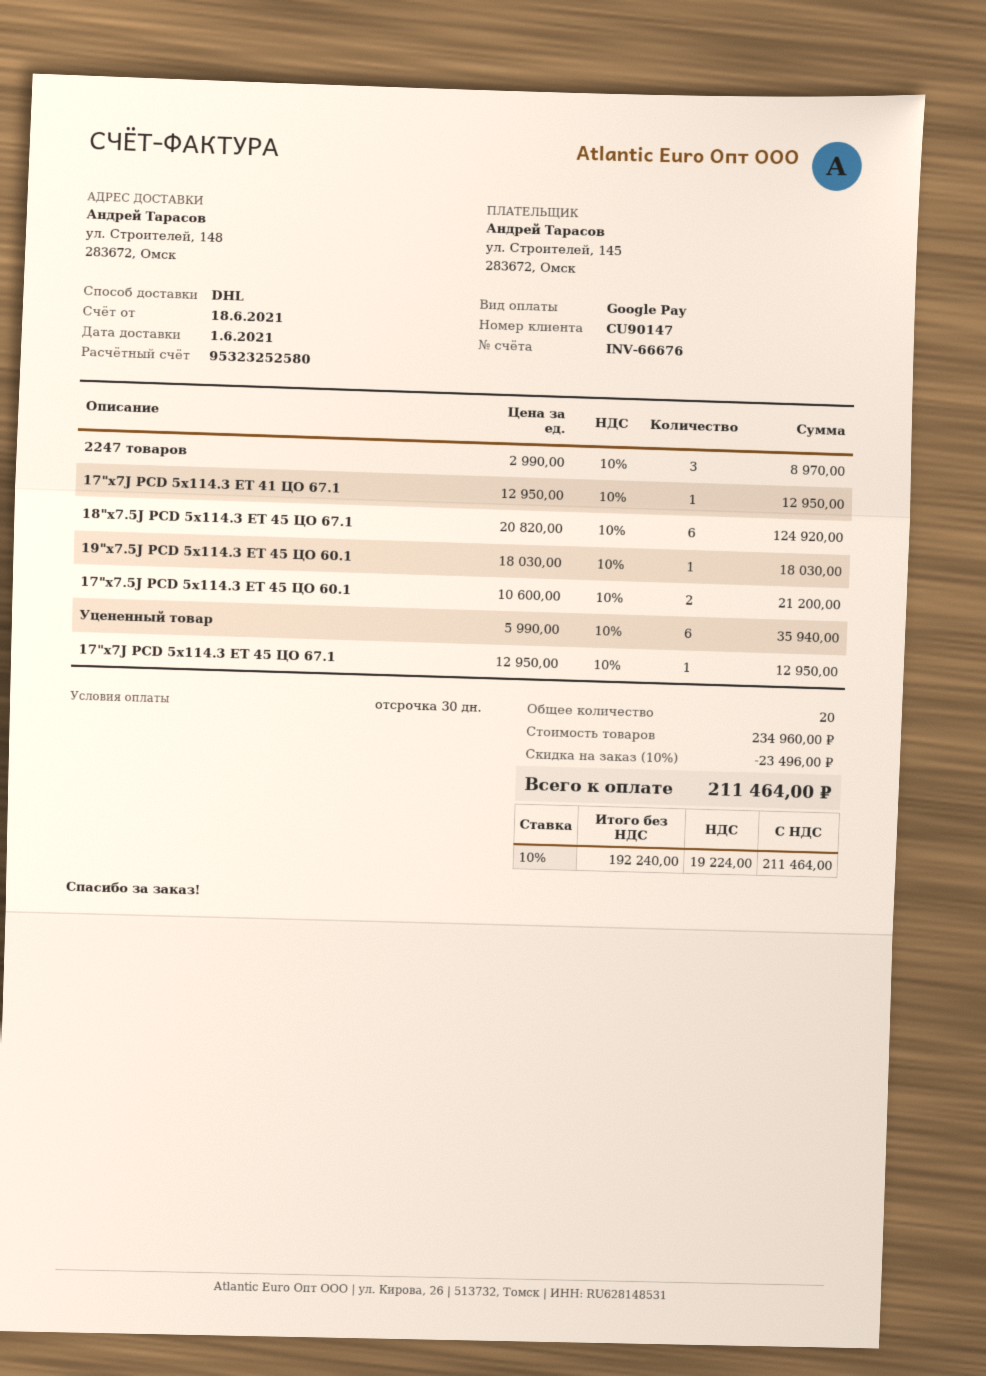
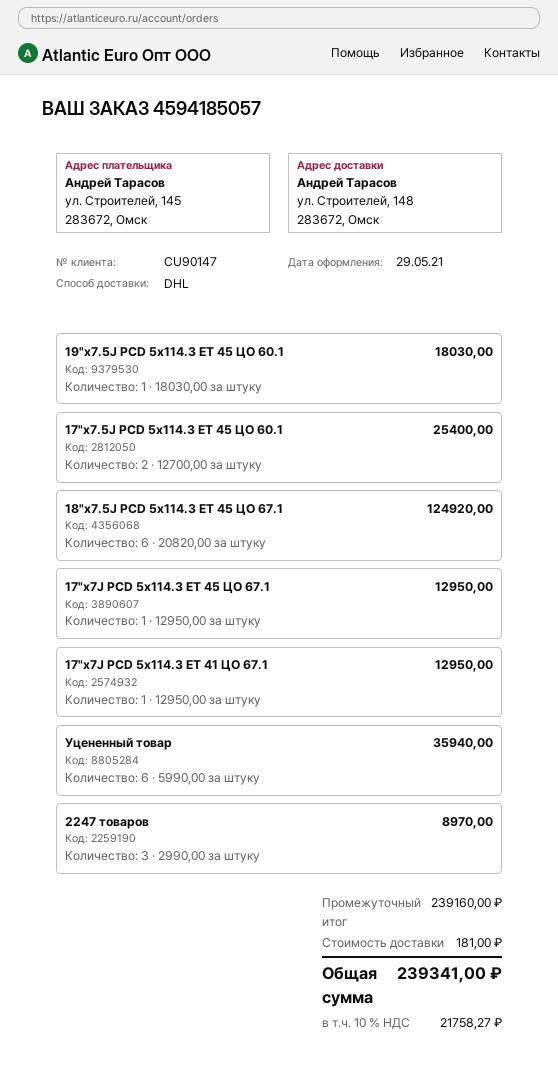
17"x7.5J PCD 5x114.3 ЕТ 45 ЦО 60.1: 2 x 10600.00 = 21200.00 -> 2 x 12700.00 = 25400.00
subtotal: 234960.00 -> 239160.00
discount: 10% = 23496.00 -> none
shipping: none -> 181.00
tax: 10% = 19224.00 -> 10% = 21758.27
total: 211464.00 -> 239341.00

